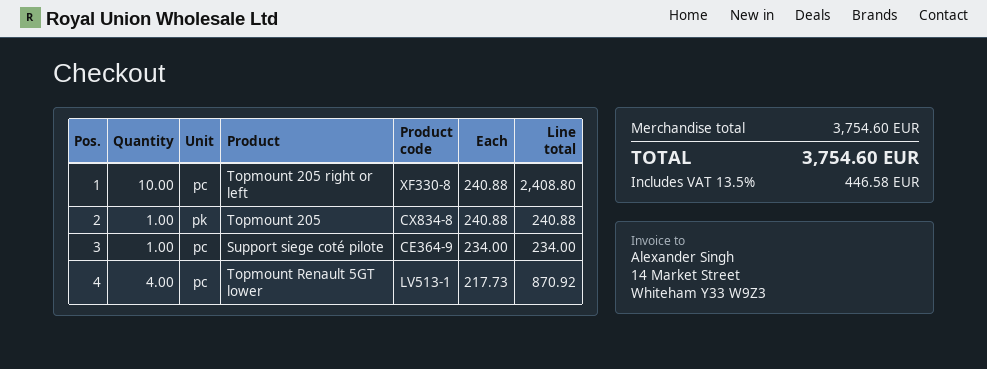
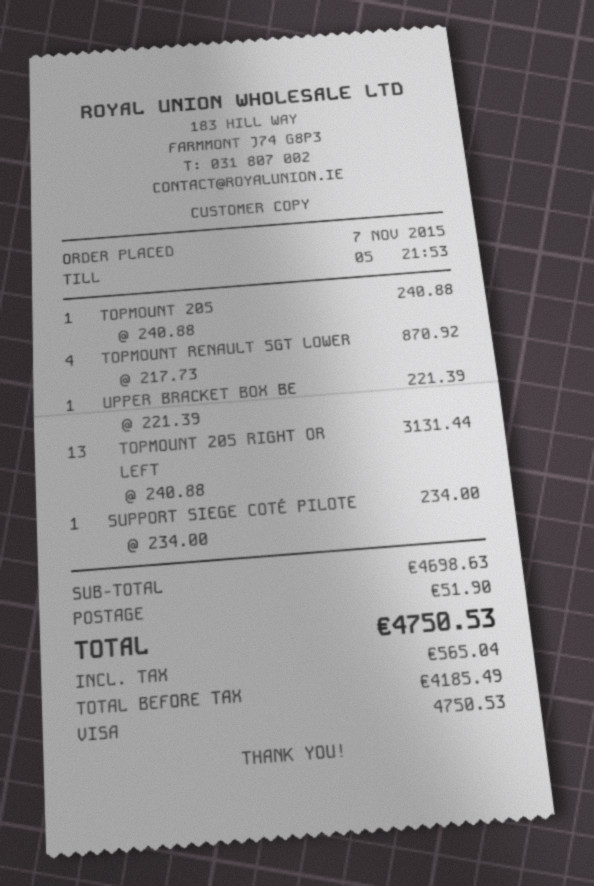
Topmount 205 right or left: 10 x 240.88 = 2408.80 -> 13 x 240.88 = 3131.44
UPPER BRACKET BOX BE: none -> 1 x 221.39 = 221.39
subtotal: 3754.60 -> 4698.63
shipping: none -> 51.90
tax: 446.58 -> 565.04
total: 3754.60 -> 4750.53

